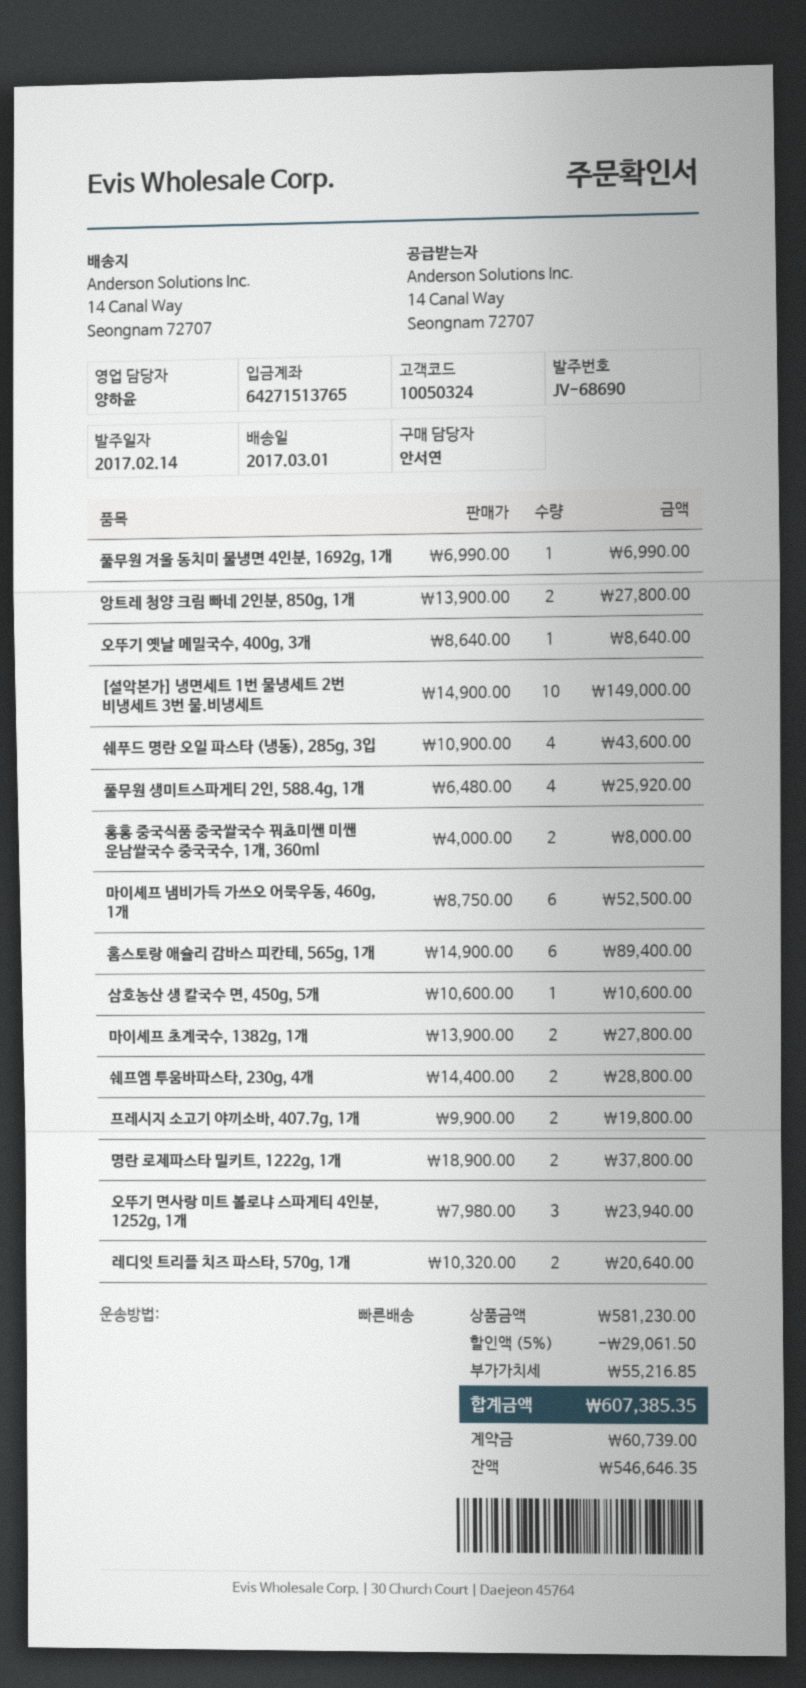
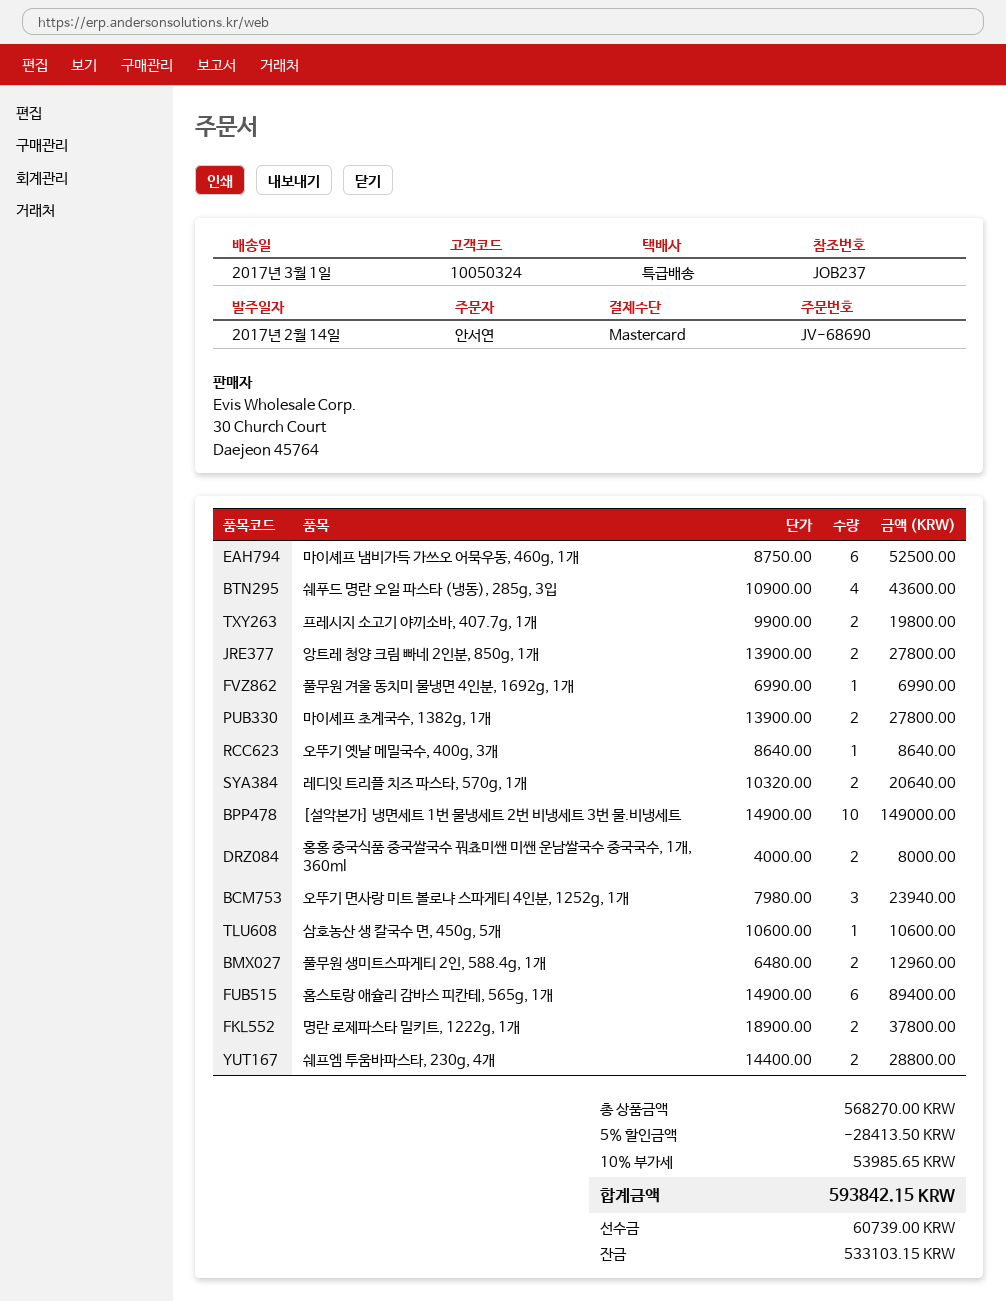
풀무원 생미트스파게티 2인, 588.4g, 1개: 4 x 6480.00 = 25920.00 -> 2 x 6480.00 = 12960.00
subtotal: 581230.00 -> 568270.00
discount: 5% = 29061.50 -> 5% = 28413.50
tax: 55216.85 -> 53985.65
total: 607385.35 -> 593842.15
balance: 546646.35 -> 533103.15

